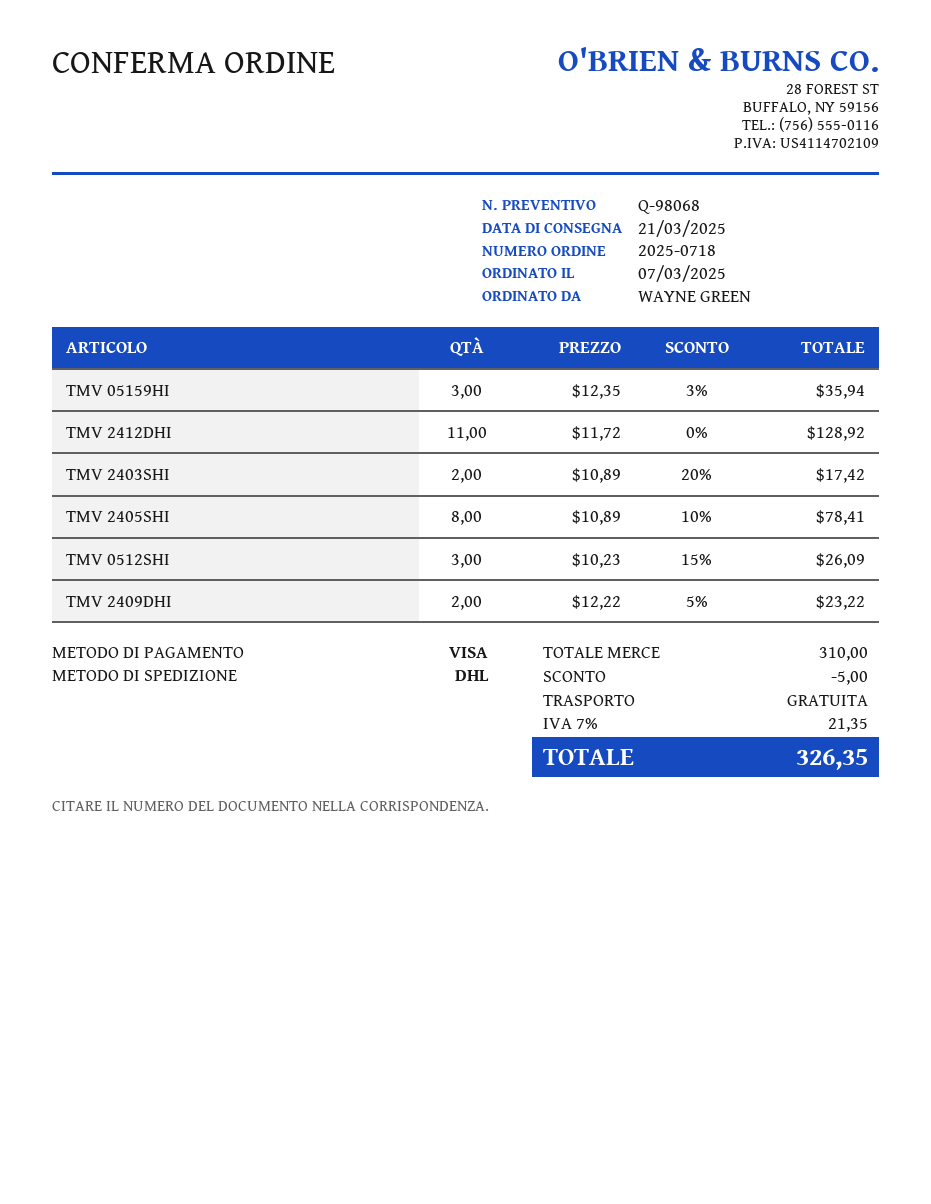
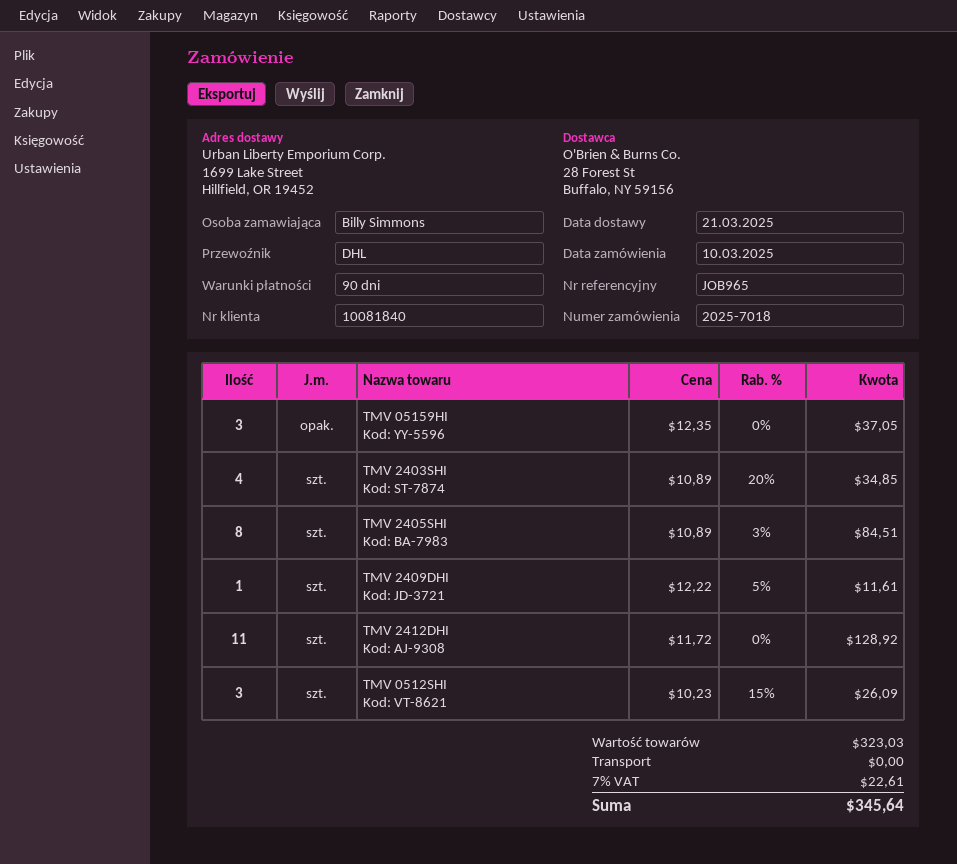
order number: 2025-0718 -> 2025-7018
order date: 2025-03-07 -> 2025-03-10
ordered by: WAYNE GREEN -> Billy Simmons
TMV 05159HI: 3 x 12.35 - 3% = 35.94 -> 3 x 12.35 = 37.05
TMV 2403SHI: 2 x 10.89 - 20% = 17.42 -> 4 x 10.89 - 20% = 34.85
TMV 2405SHI: 8 x 10.89 - 10% = 78.41 -> 8 x 10.89 - 3% = 84.51
TMV 2409DHI: 2 x 12.22 - 5% = 23.22 -> 1 x 12.22 - 5% = 11.61
subtotal: 310.00 -> 323.03
discount: 5.00 -> none
tax: 7% = 21.35 -> 7% = 22.61
total: 326.35 -> 345.64

